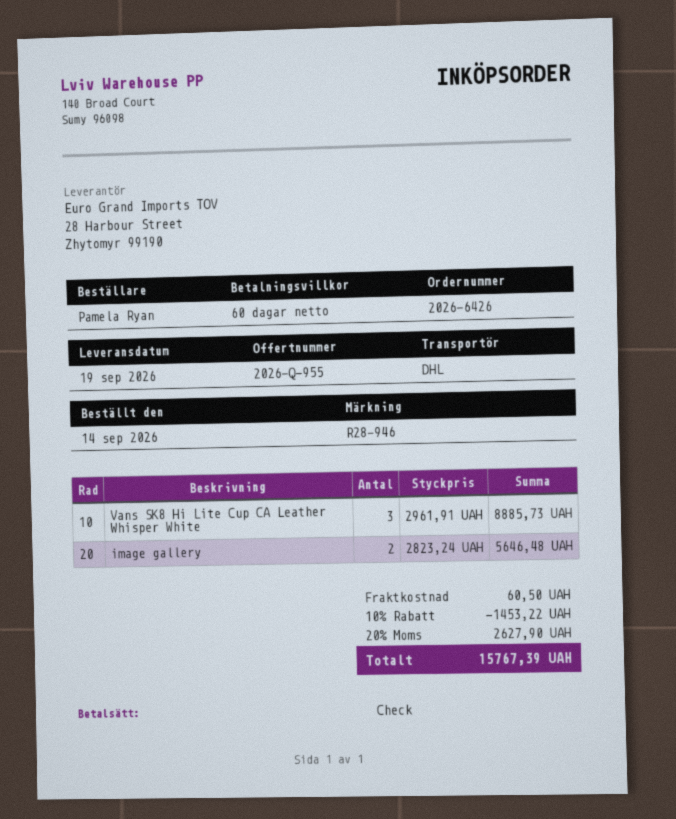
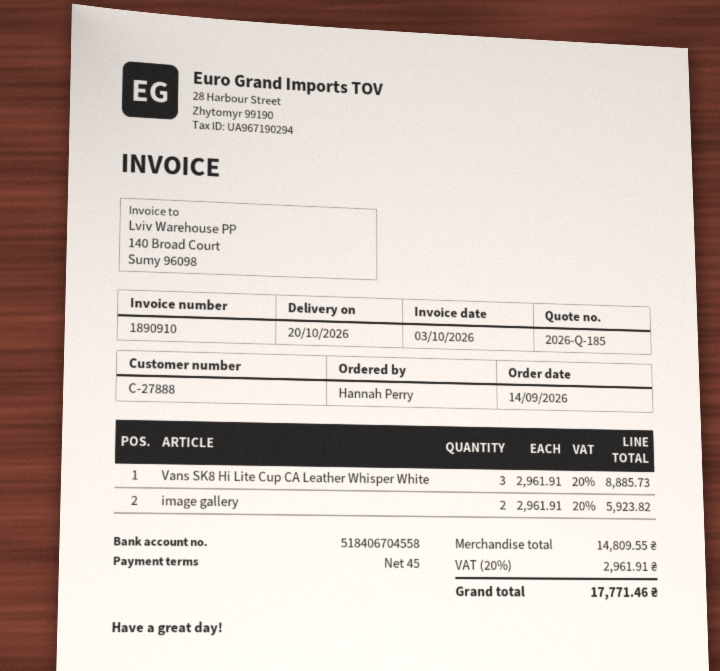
quote number: 2026-Q-955 -> 2026-Q-185
delivery date: 2026-09-19 -> 2026-10-20
payment terms: 60 days -> 45 days
ordered by: Pamela Ryan -> Hannah Perry
image gallery: 2 x 2823.24 = 5646.48 -> 2 x 2961.91 = 5923.82
discount: 10% = 1453.22 -> none
shipping: 60.50 -> none
tax: 20% = 2627.90 -> 20% = 2961.91
total: 15767.39 -> 17771.46

